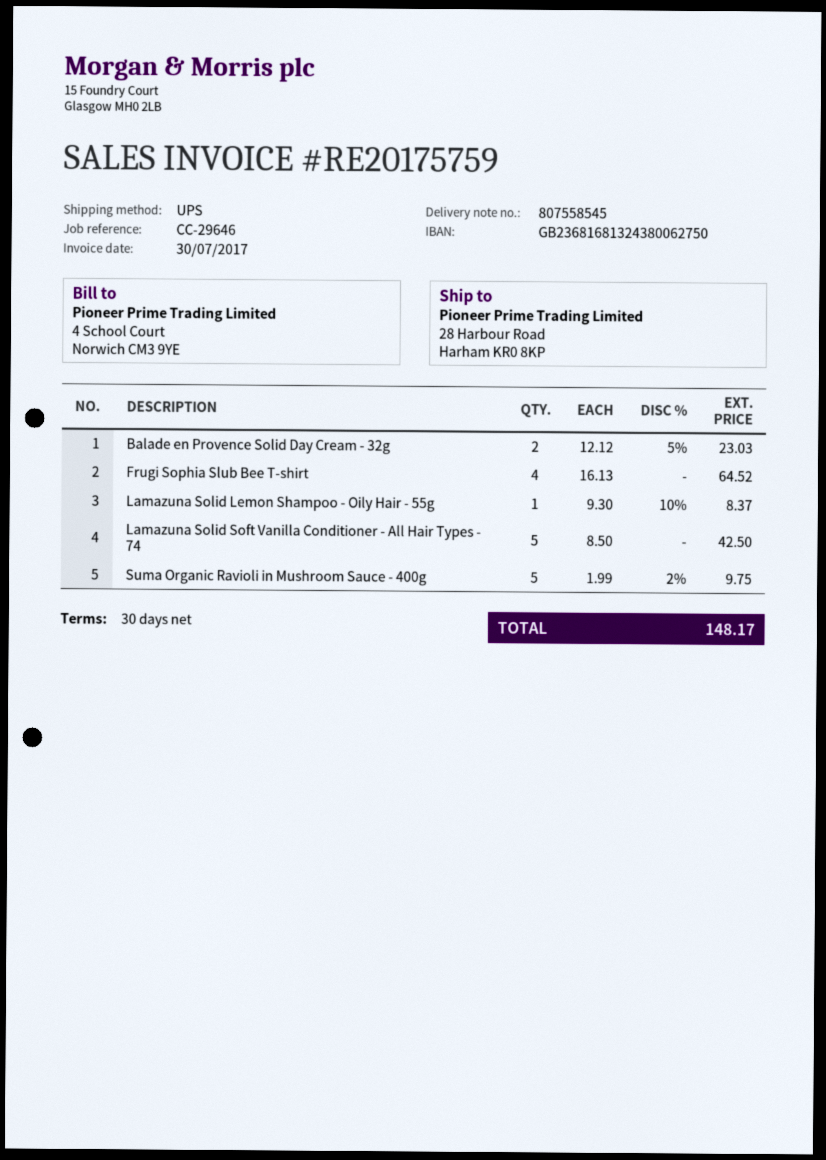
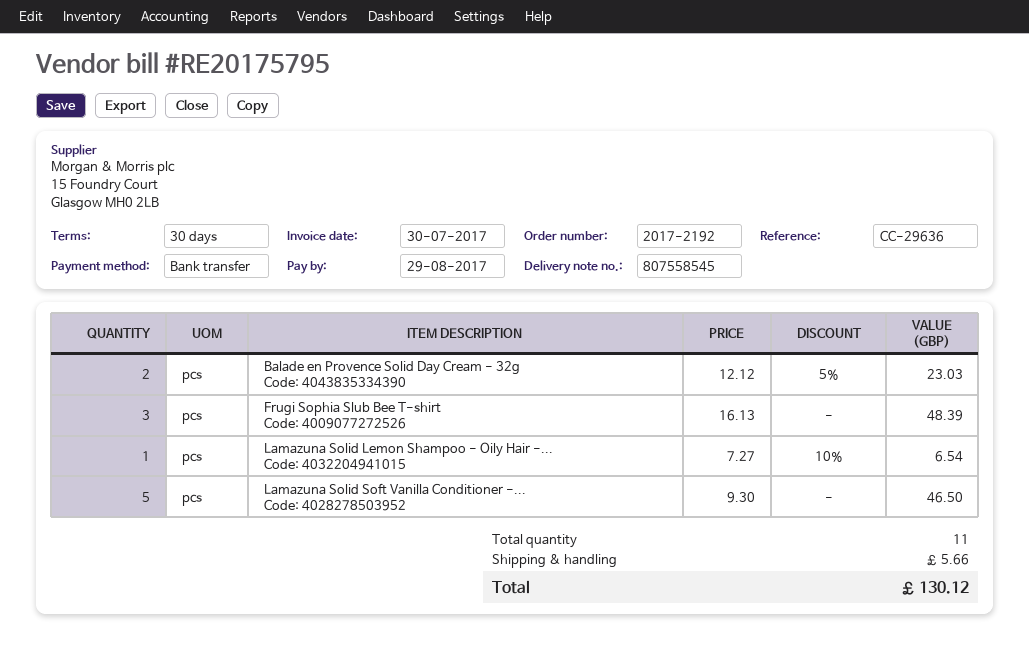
invoice number: RE20175759 -> RE20175795
reference: CC-29646 -> CC-29636
Frugi Sophia Slub Bee T-shirt: 4 x 16.13 = 64.52 -> 3 x 16.13 = 48.39
Lamazuna Solid Lemon Shampoo - Oily Hair - 55g: 1 x 9.30 - 10% = 8.37 -> 1 x 7.27 - 10% = 6.54
Lamazuna Solid Soft Vanilla Conditioner - All Hair Types - 74: 5 x 8.50 = 42.50 -> 5 x 9.30 = 46.50
Suma Organic Ravioli in Mushroom Sauce - 400g: 5 x 1.99 - 2% = 9.75 -> none
shipping: none -> 5.66
total: 148.17 -> 130.12

